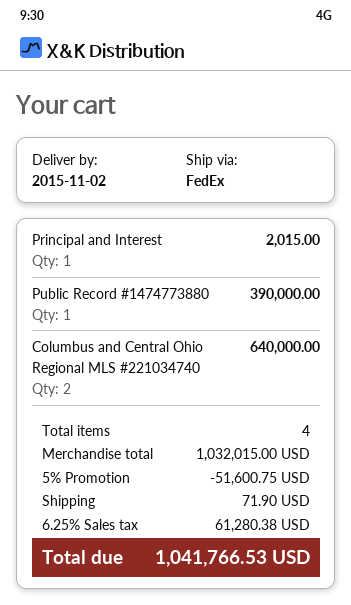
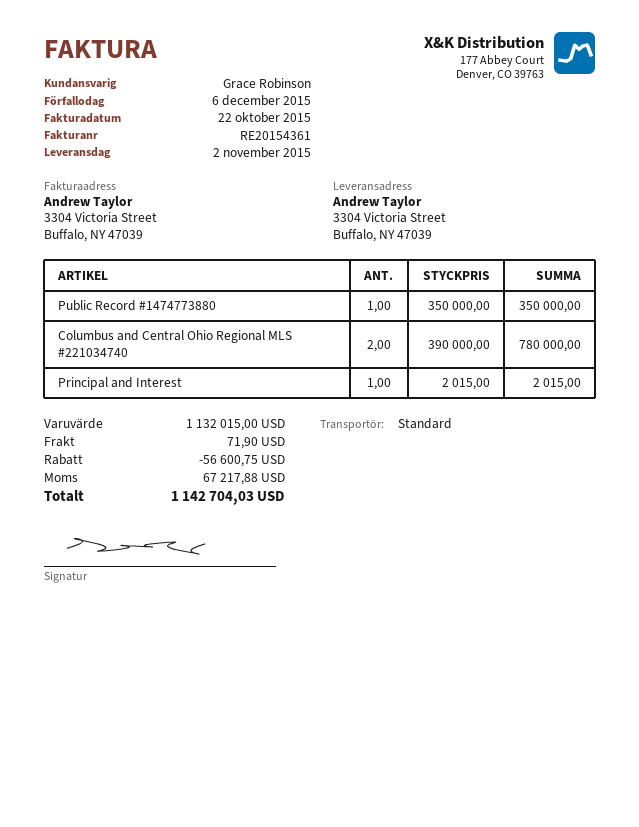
shipping method: FedEx -> standard
Public Record #1474773880: 1 for 390000.00 -> 1 for 350000.00
Columbus and Central Ohio Regional MLS #221034740: 2 for 640000.00 -> 2 for 780000.00
subtotal: 1032015.00 -> 1132015.00
discount: 51600.75 -> 56600.75
tax: 61280.38 -> 67217.88
total: 1041766.53 -> 1142704.03

